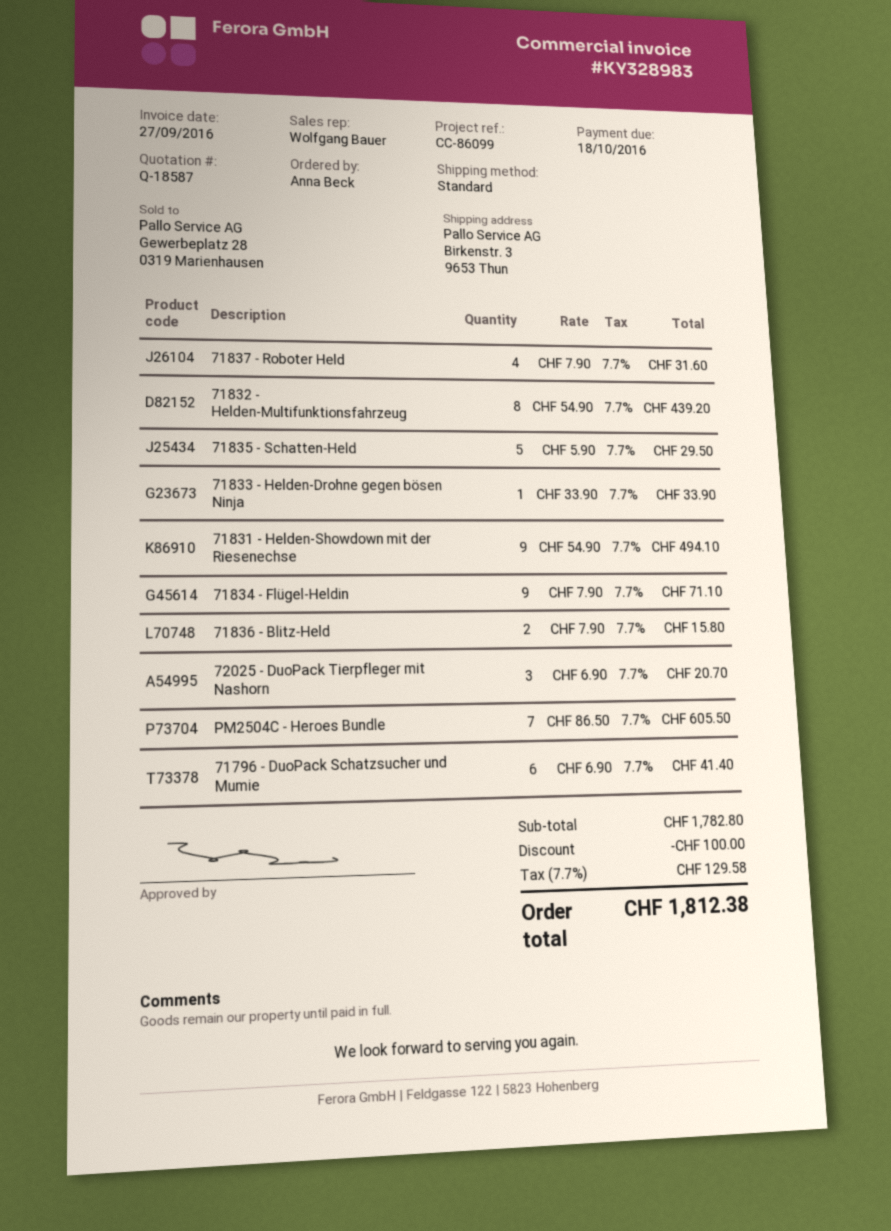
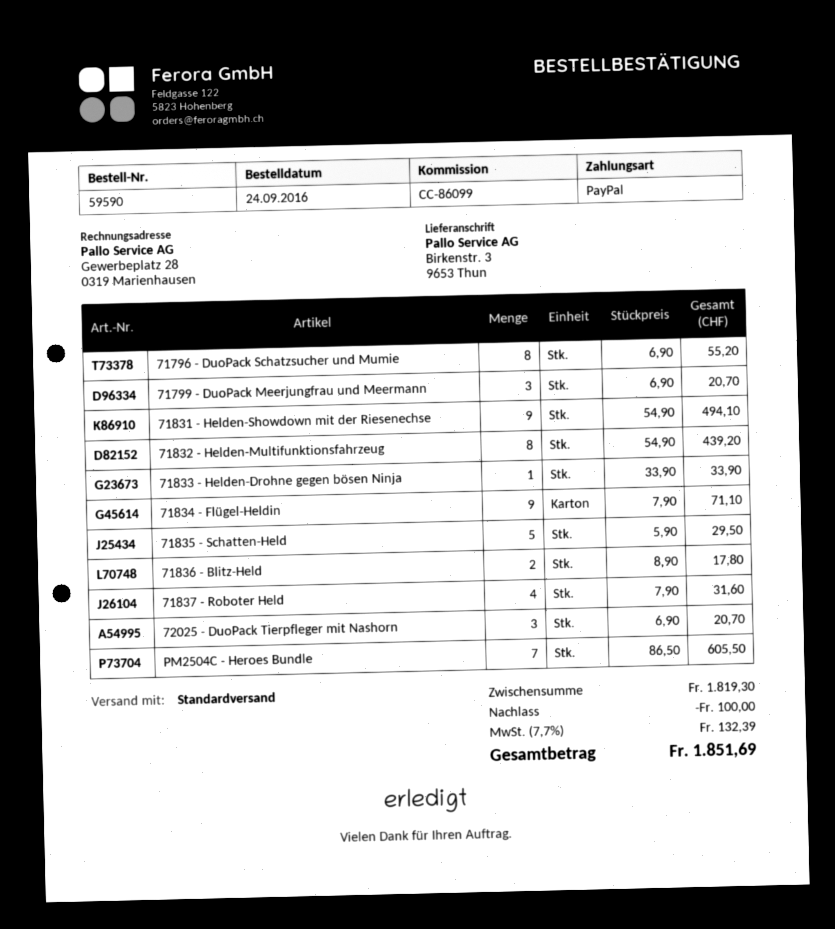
71836 - Blitz-Held: 2 x 7.90 = 15.80 -> 2 x 8.90 = 17.80
71796 - DuoPack Schatzsucher und Mumie: 6 x 6.90 = 41.40 -> 8 x 6.90 = 55.20
71799 - DuoPack Meerjungfrau und Meermann: none -> 3 x 6.90 = 20.70
subtotal: 1782.80 -> 1819.30
tax: 7.7% = 129.58 -> 7.7% = 132.39
total: 1812.38 -> 1851.69

